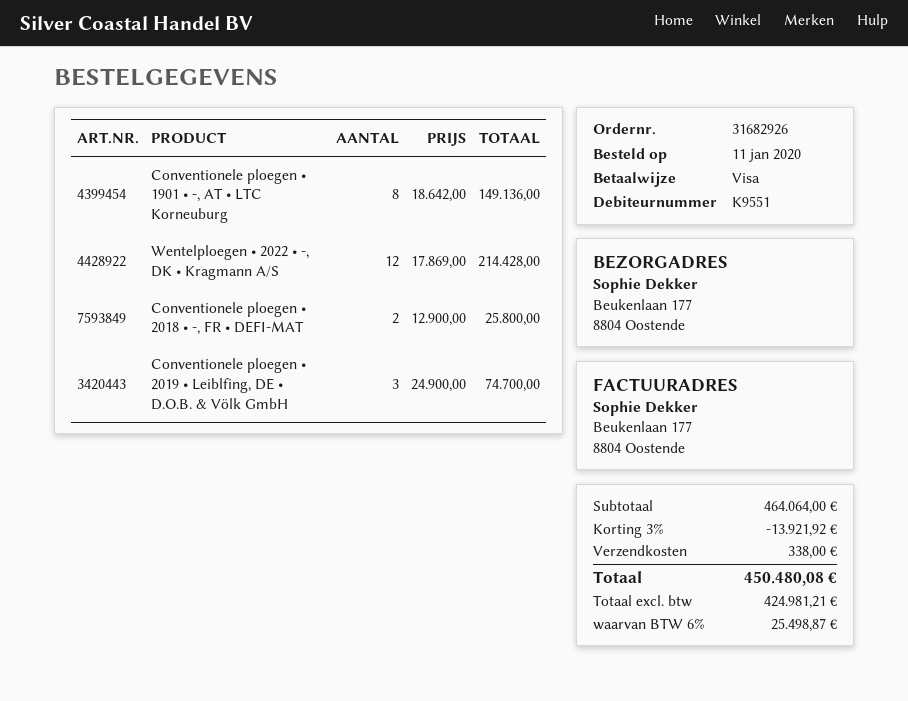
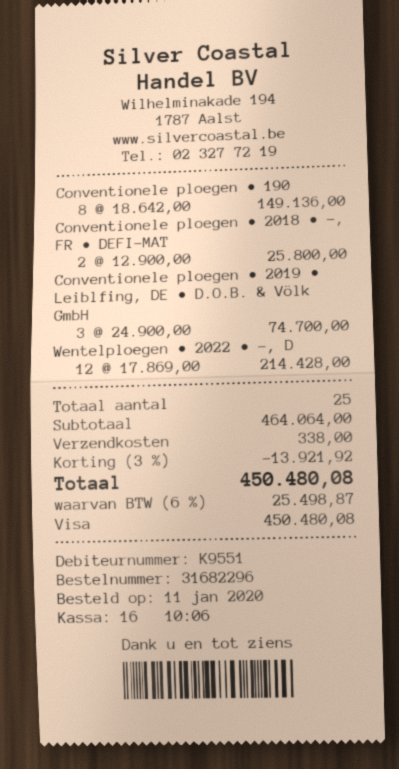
order number: 31682926 -> 31682296

